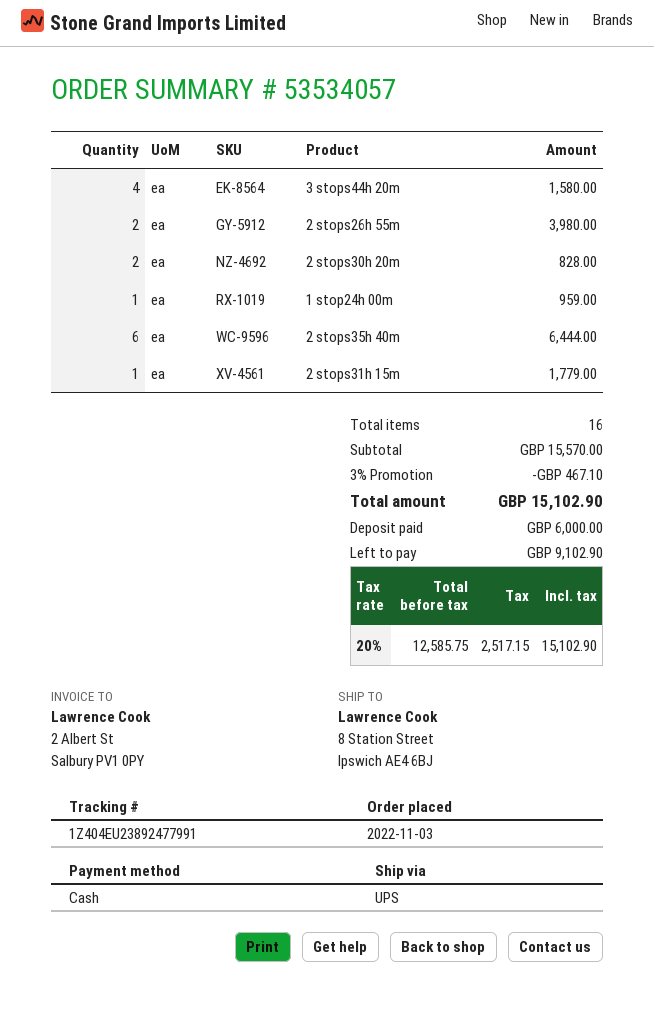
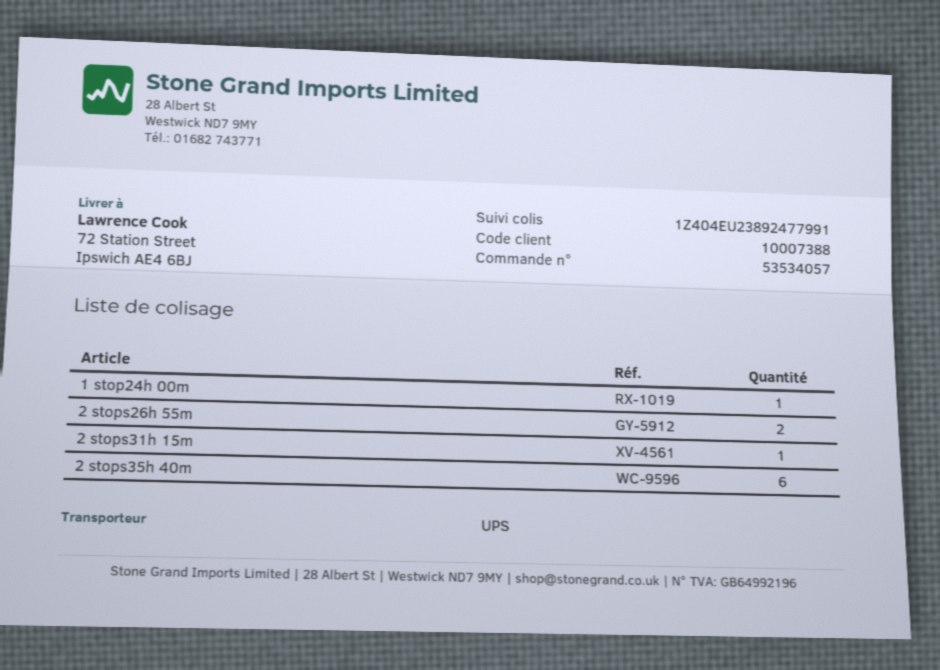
ship to: 8 Station Street, Ipswich AE4 6BJ -> 72 Station Street, Ipswich AE4 6BJ
3 stops44h 20m: 4 -> none
2 stops30h 20m: 2 -> none

